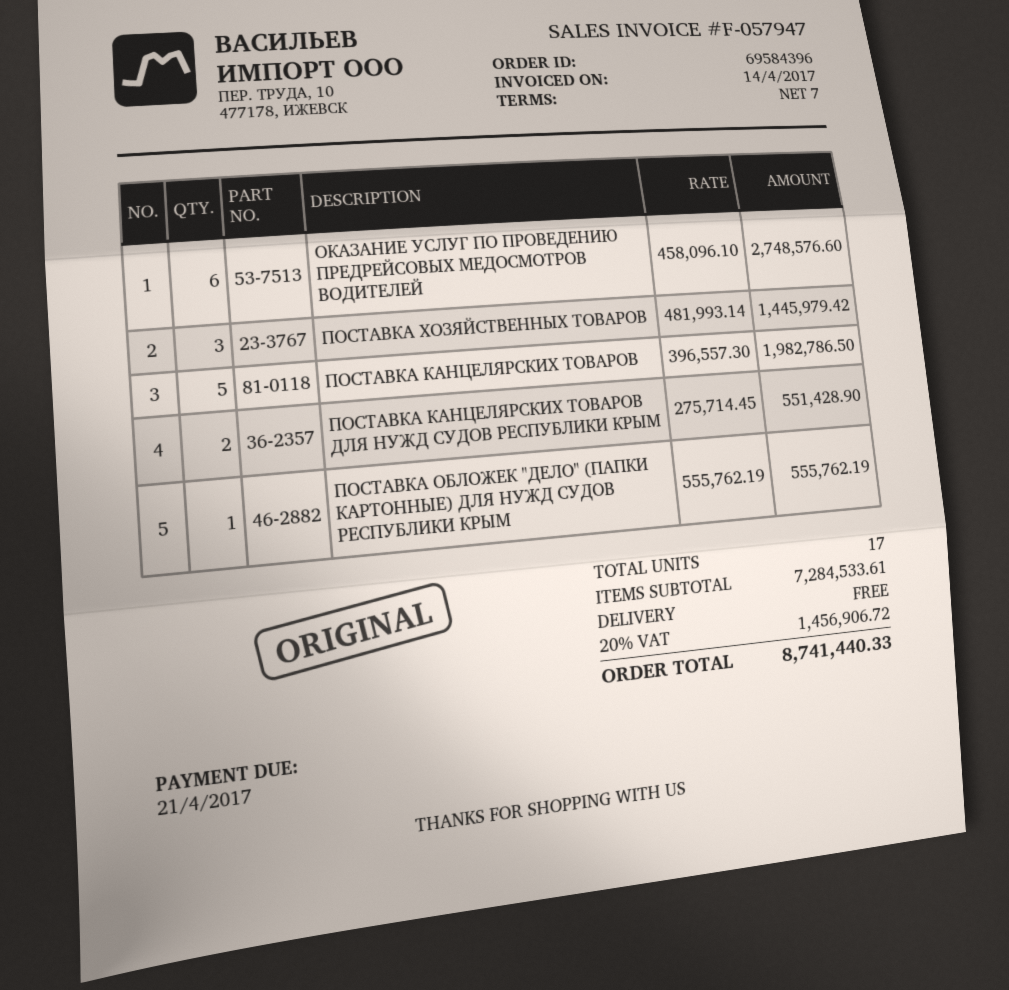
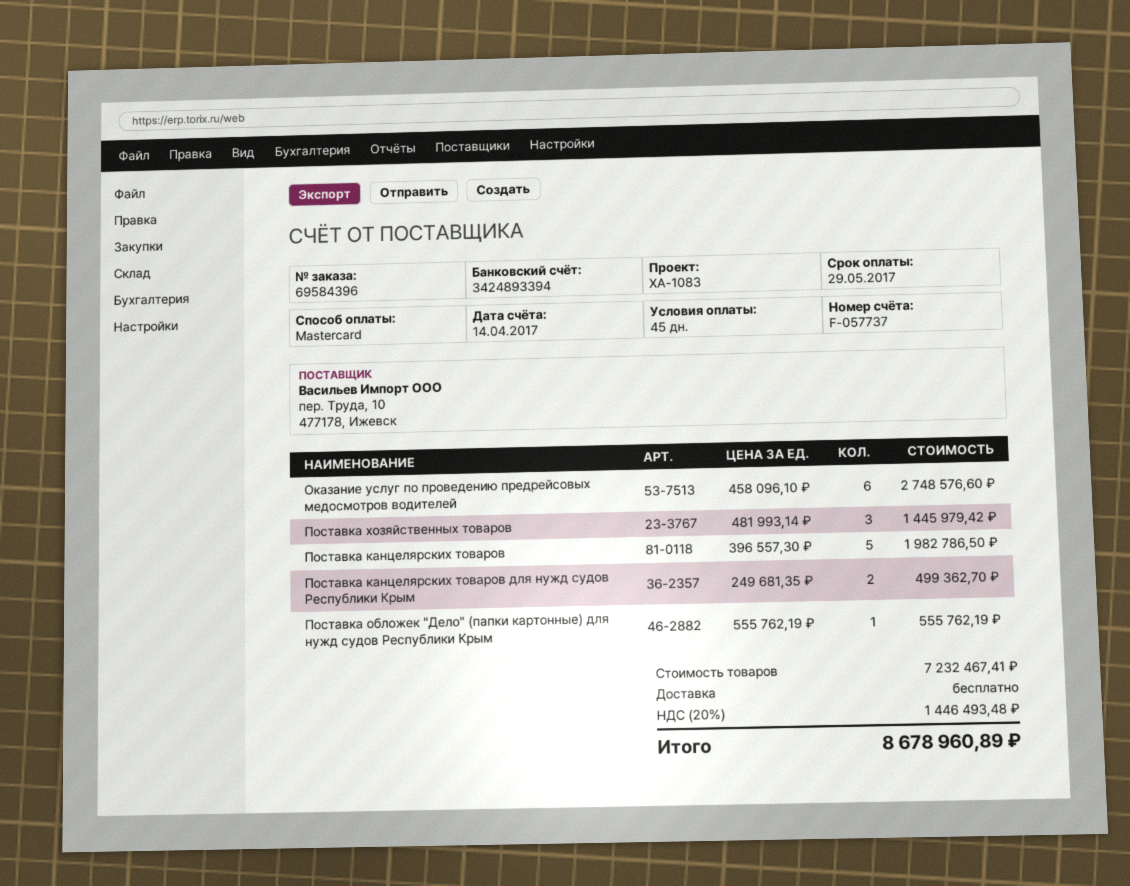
invoice number: F-057947 -> F-057737
payment terms: 7 days -> 45 days
due date: 2017-04-21 -> 2017-05-29
ПОСТАВКА КАНЦЕЛЯРСКИХ ТОВАРОВ ДЛЯ НУЖД СУДОВ РЕСПУБЛИКИ КРЫМ: 2 x 275714.45 = 551428.90 -> 2 x 249681.35 = 499362.70
subtotal: 7284533.61 -> 7232467.41
tax: 20% = 1456906.72 -> 20% = 1446493.48
total: 8741440.33 -> 8678960.89

